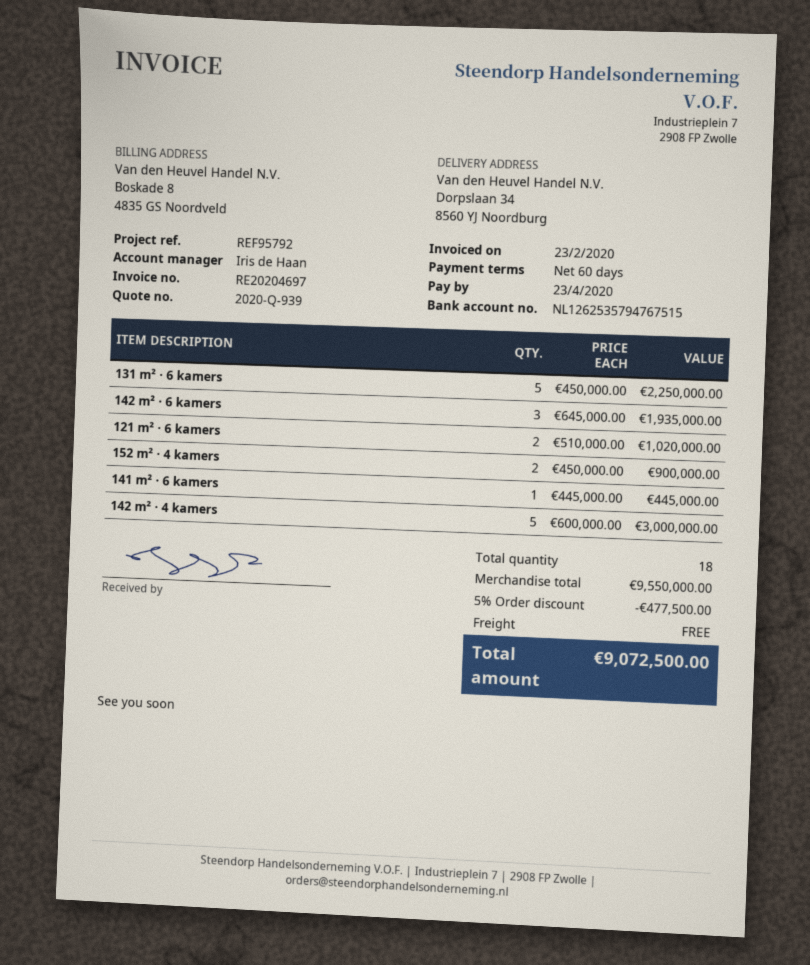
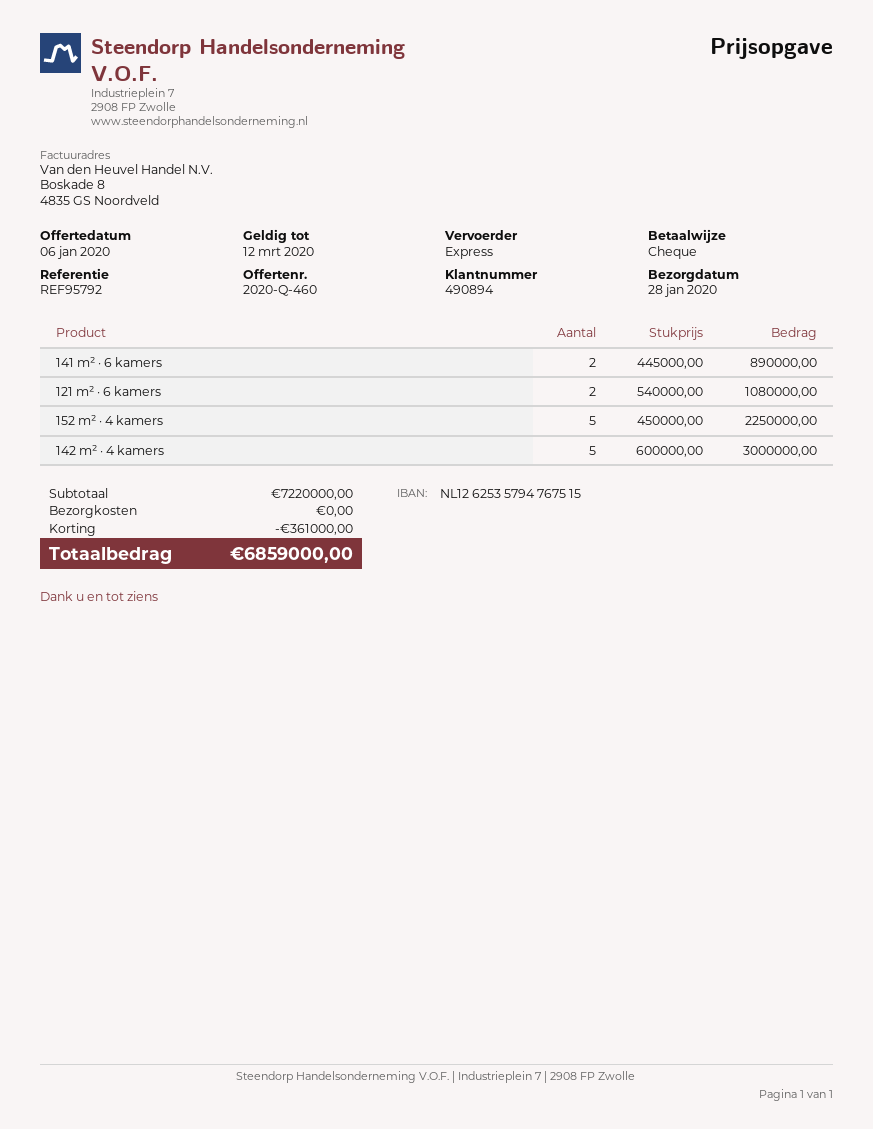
quote number: 2020-Q-939 -> 2020-Q-460
131 m² · 6 kamers: 5 x 450000.00 = 2250000.00 -> none
142 m² · 6 kamers: 3 x 645000.00 = 1935000.00 -> none
121 m² · 6 kamers: 2 x 510000.00 = 1020000.00 -> 2 x 540000.00 = 1080000.00
152 m² · 4 kamers: 2 x 450000.00 = 900000.00 -> 5 x 450000.00 = 2250000.00
141 m² · 6 kamers: 1 x 445000.00 = 445000.00 -> 2 x 445000.00 = 890000.00
subtotal: 9550000.00 -> 7220000.00
discount: 477500.00 -> 361000.00
total: 9072500.00 -> 6859000.00

